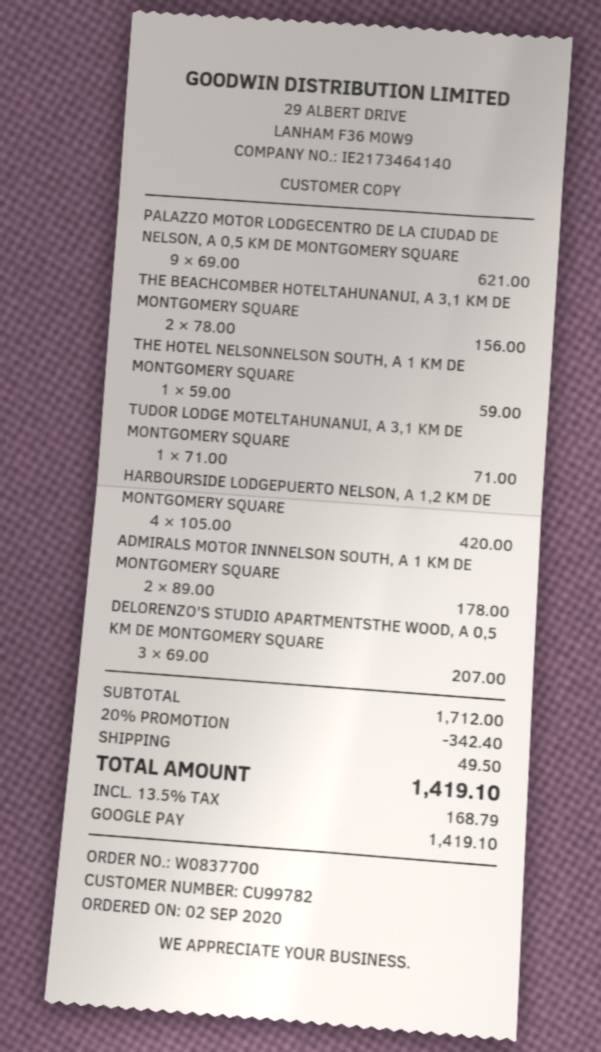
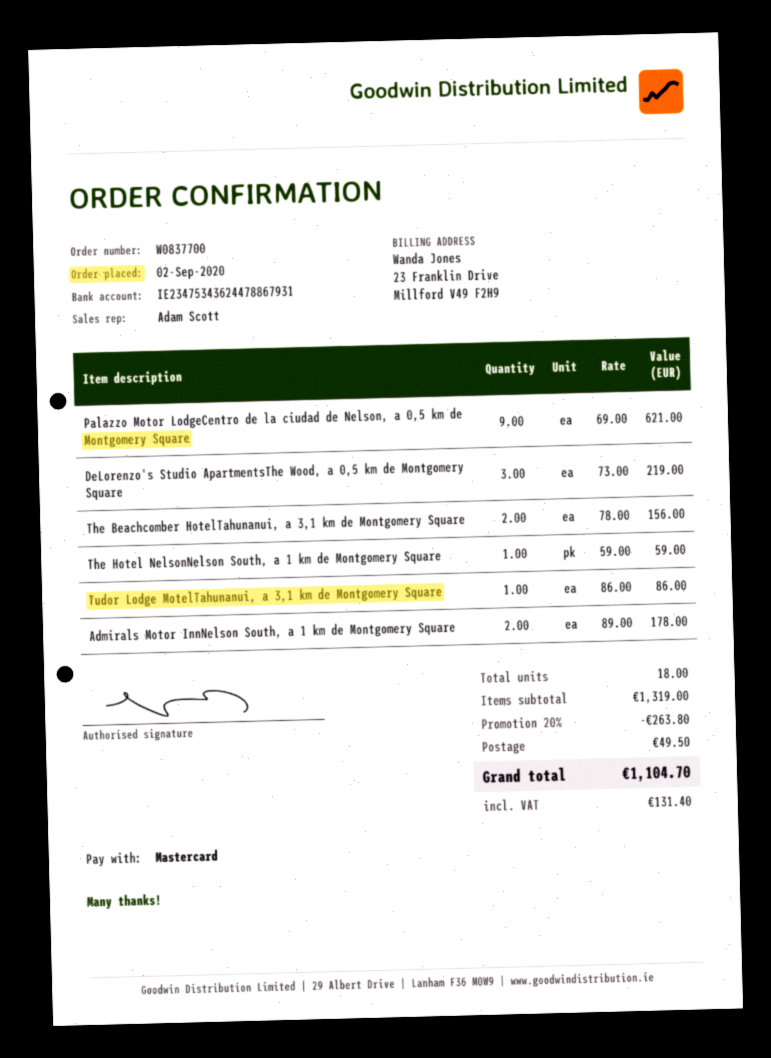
payment method: Google Pay -> Mastercard
TUDOR LODGE MOTELTAHUNANUI, A 3,1 KM DE MONTGOMERY SQUARE: 1 x 71.00 = 71.00 -> 1 x 86.00 = 86.00
HARBOURSIDE LODGEPUERTO NELSON, A 1,2 KM DE MONTGOMERY SQUARE: 4 x 105.00 = 420.00 -> none
DELORENZO'S STUDIO APARTMENTSTHE WOOD, A 0,5 KM DE MONTGOMERY SQUARE: 3 x 69.00 = 207.00 -> 3 x 73.00 = 219.00
subtotal: 1712.00 -> 1319.00
discount: 20% = 342.40 -> 20% = 263.80
tax: 168.79 -> 131.40
total: 1419.10 -> 1104.70

